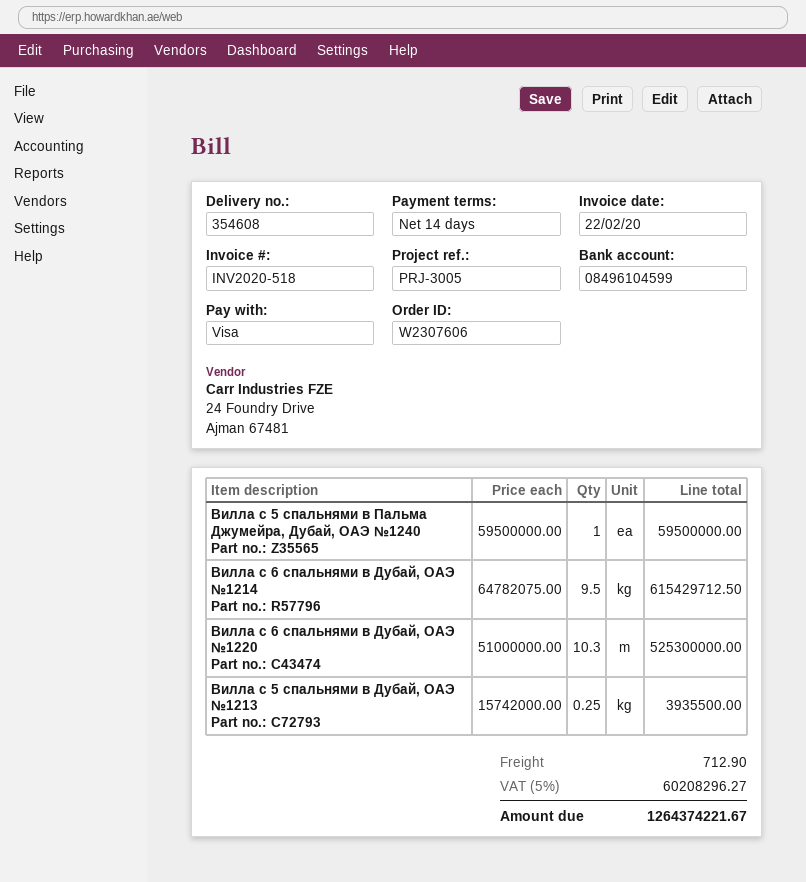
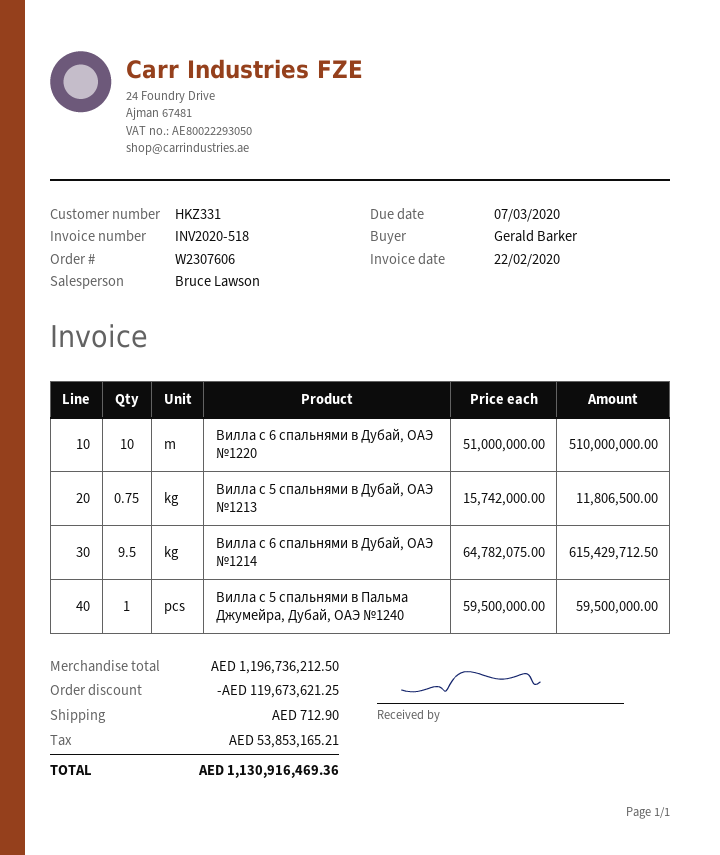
Вилла с 6 спальнями в Дубай, ОАЭ №1220: 10.3 x 51000000.00 = 525300000.00 -> 10 x 51000000.00 = 510000000.00
Вилла с 5 спальнями в Дубай, ОАЭ №1213: 0.25 x 15742000.00 = 3935500.00 -> 0.75 x 15742000.00 = 11806500.00
discount: none -> 119673621.25
tax: 60208296.27 -> 53853165.21
total: 1264374221.67 -> 1130916469.36

